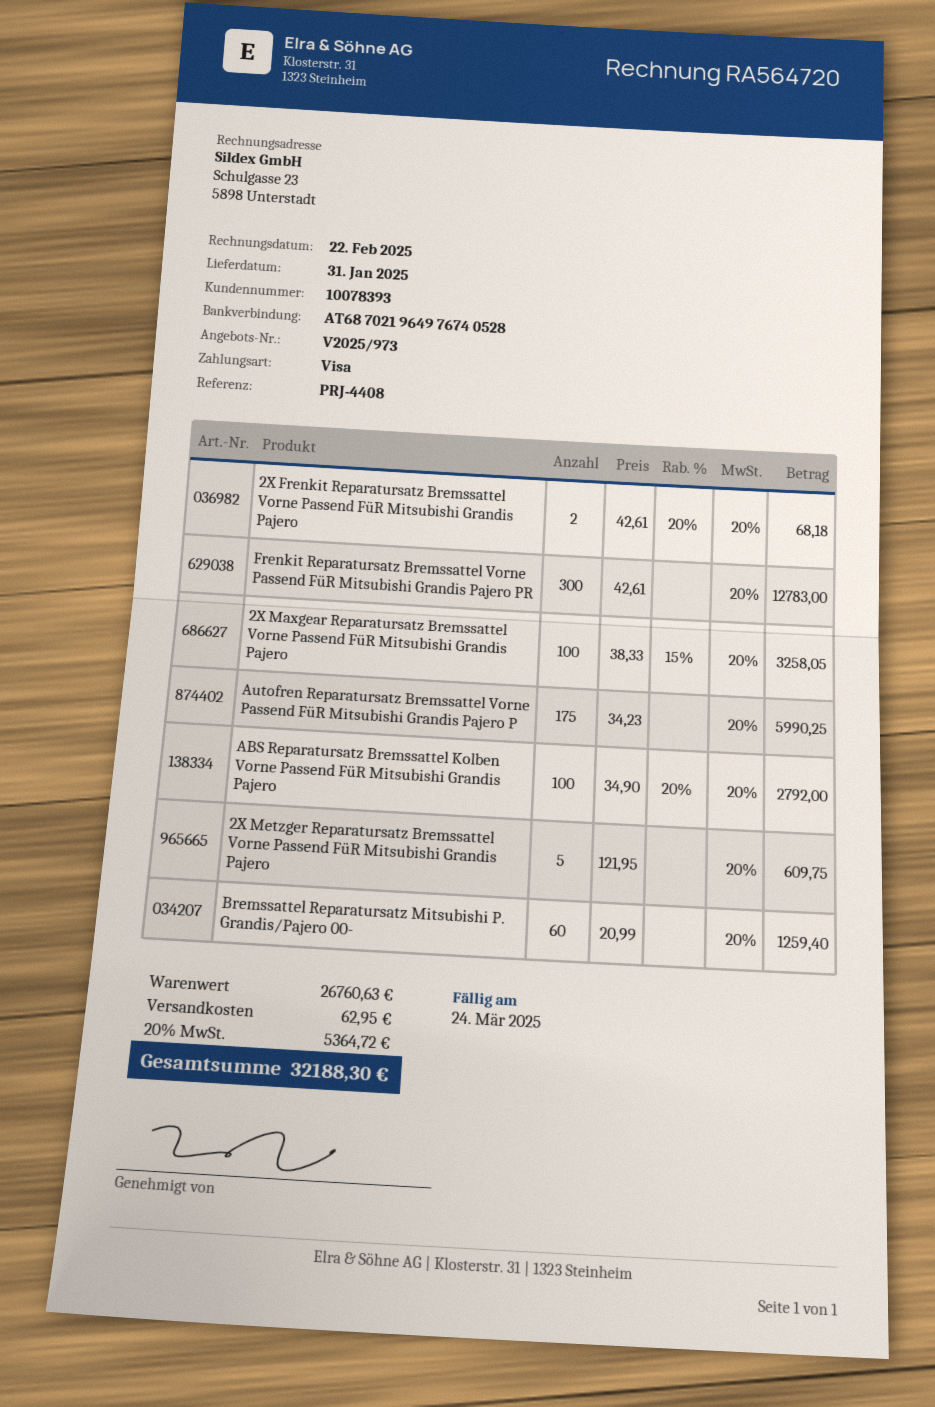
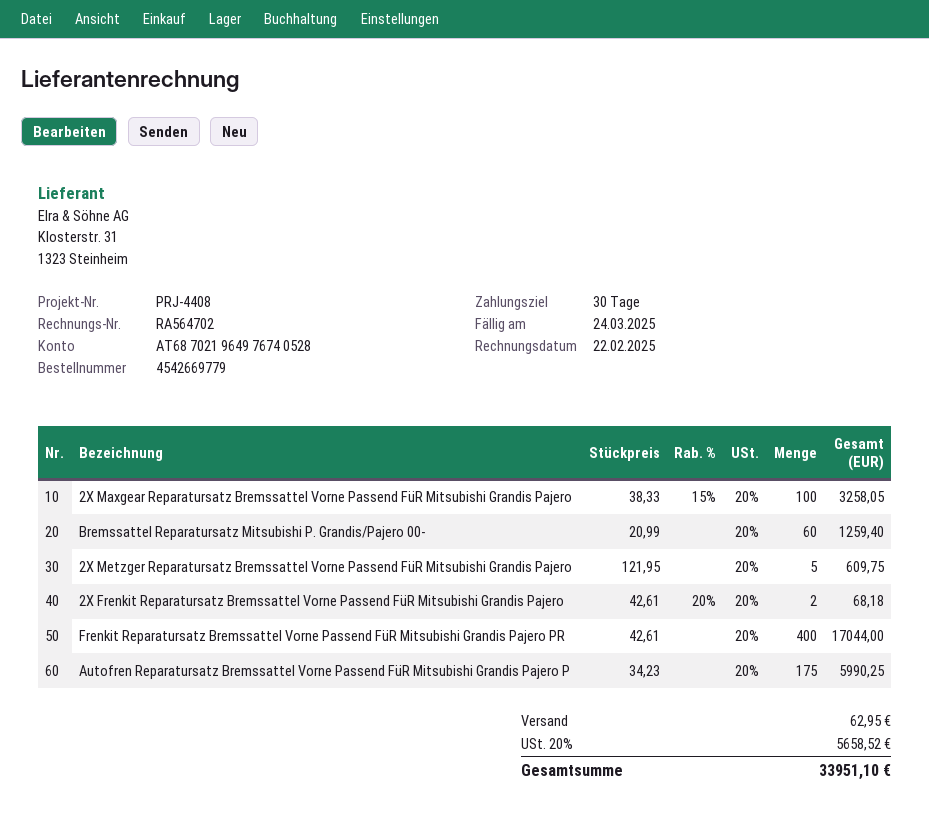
invoice number: RA564720 -> RA564702
Frenkit Reparatursatz Bremssattel Vorne Passend FüR Mitsubishi Grandis Pajero PR: 300 x 42.61 = 12783.00 -> 400 x 42.61 = 17044.00
ABS Reparatursatz Bremssattel Kolben Vorne Passend FüR Mitsubishi Grandis Pajero: 100 x 34.90 - 20% = 2792.00 -> none
tax: 20% = 5364.72 -> 20% = 5658.52
total: 32188.30 -> 33951.10

